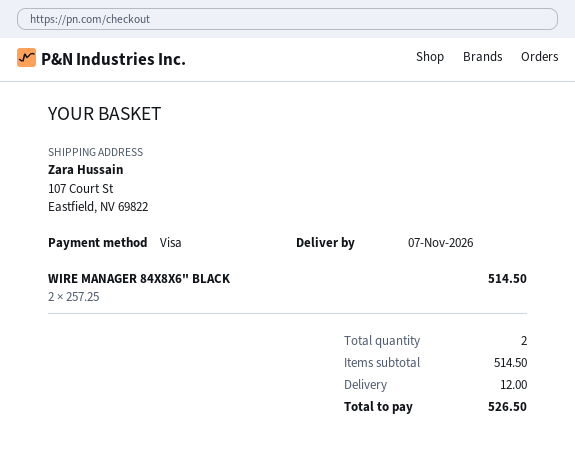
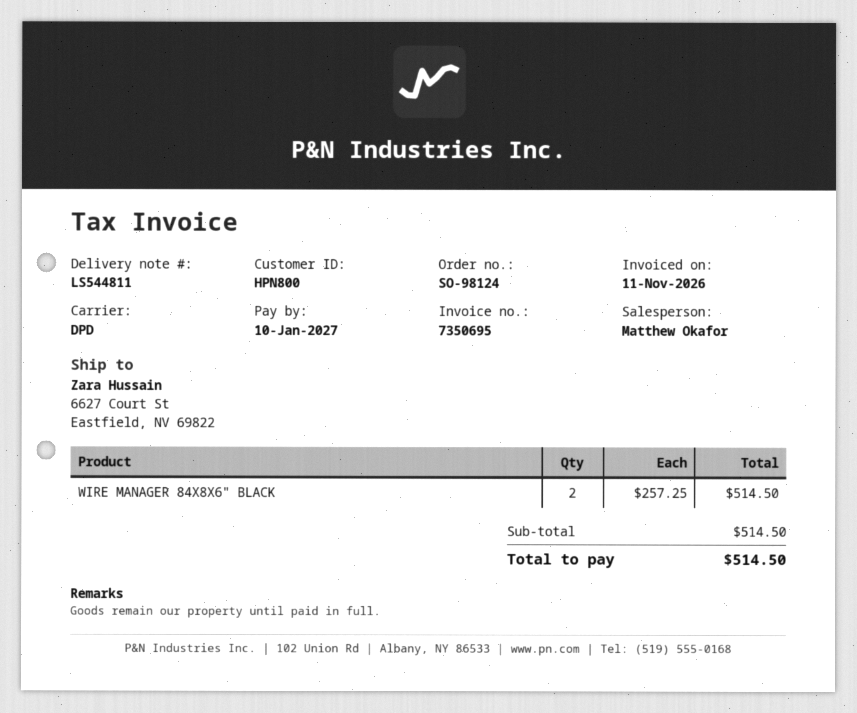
ship to: 107 Court St, Eastfield, NV 69822 -> 6627 Court St, Eastfield, NV 69822
shipping: 12.00 -> none
total: 526.50 -> 514.50

